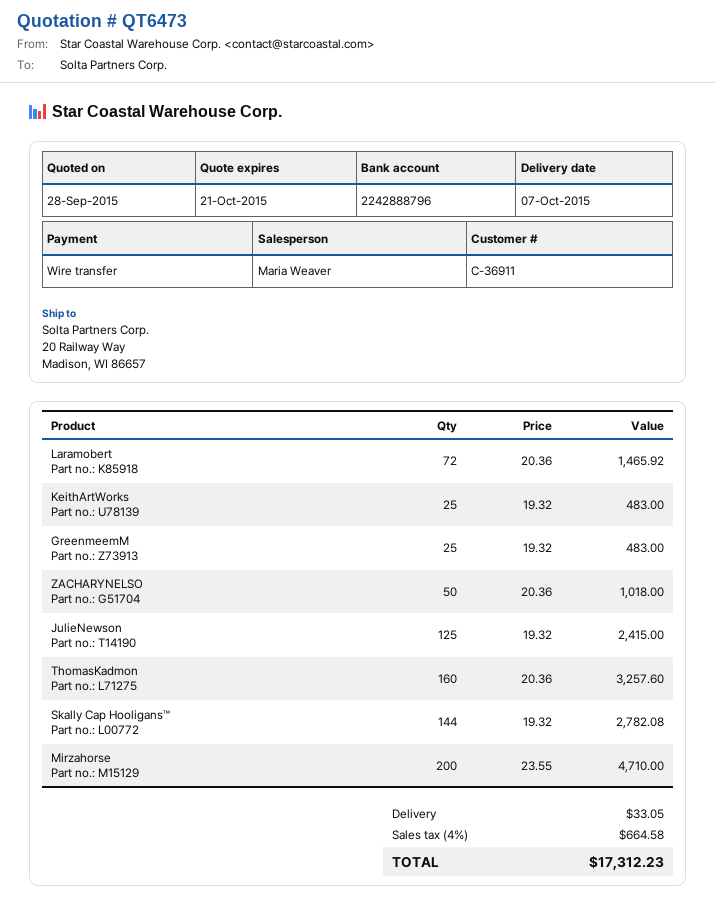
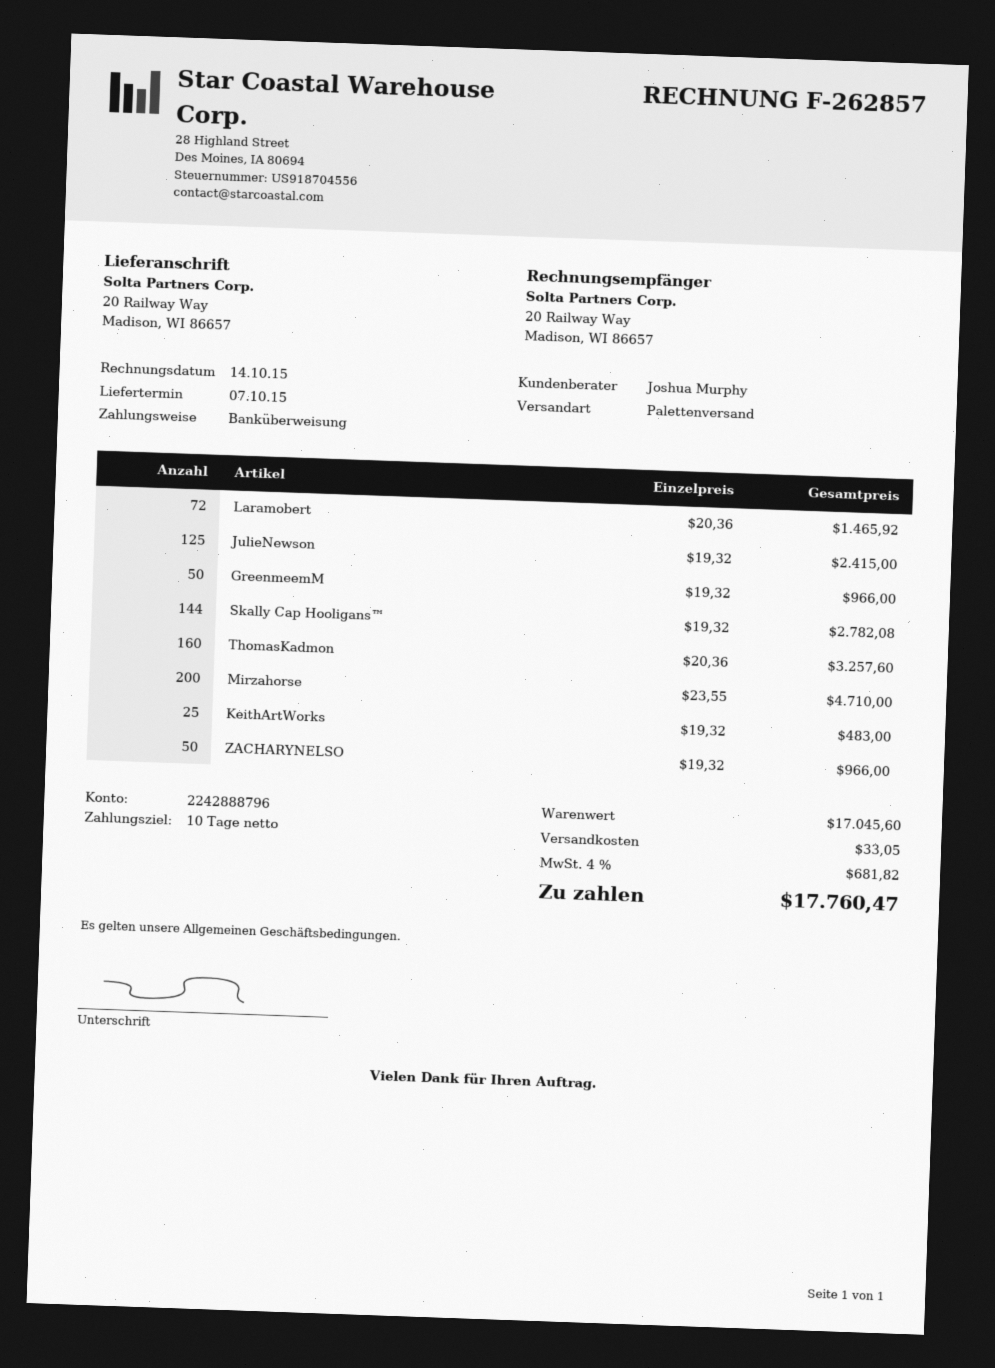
sales rep: Maria Weaver -> Joshua Murphy
GreenmeemM: 25 x 19.32 = 483.00 -> 50 x 19.32 = 966.00
ZACHARYNELSO: 50 x 20.36 = 1018.00 -> 50 x 19.32 = 966.00
tax: 4% = 664.58 -> 4% = 681.82
total: 17312.23 -> 17760.47

